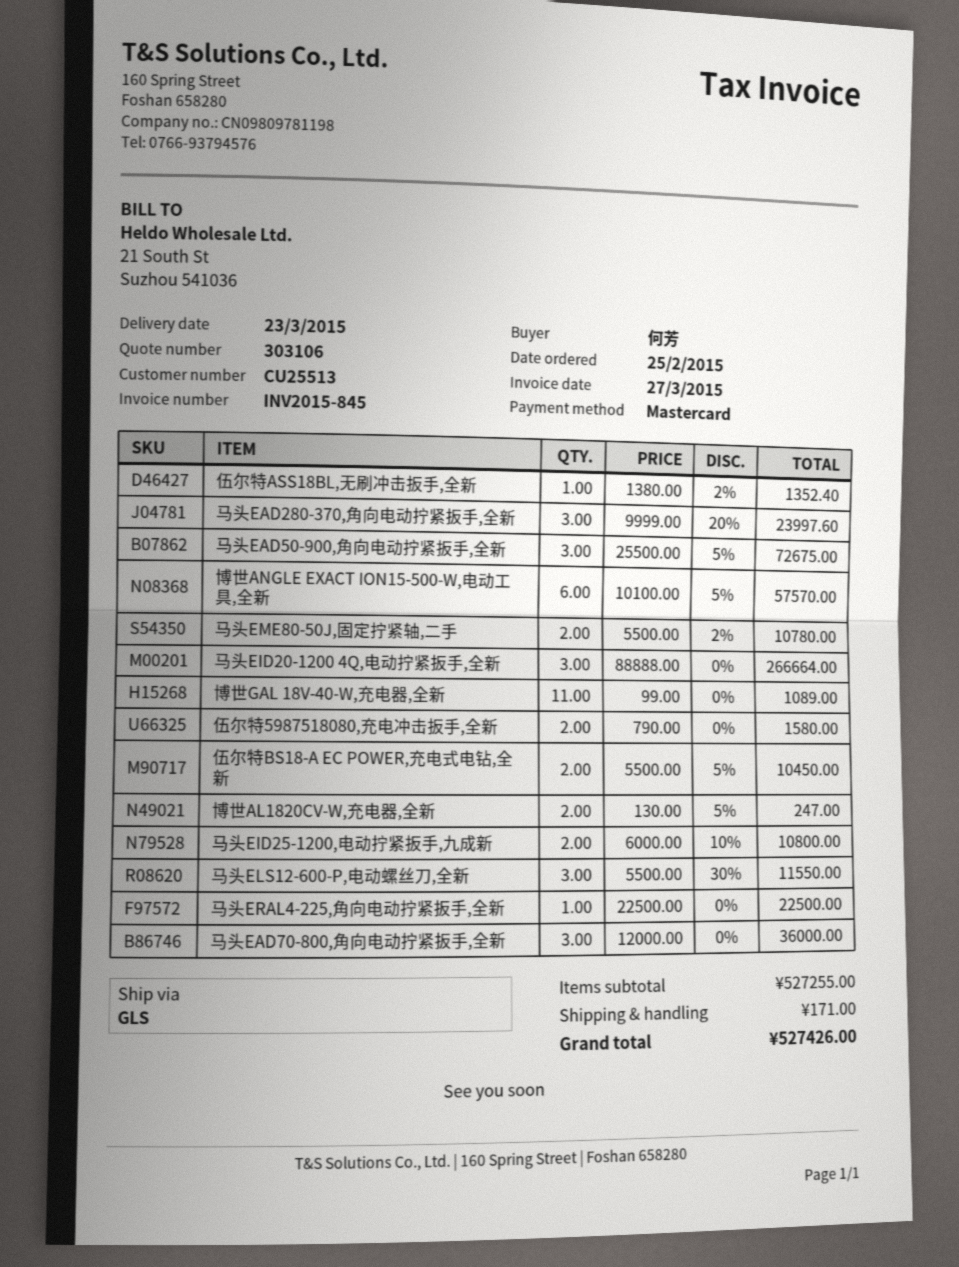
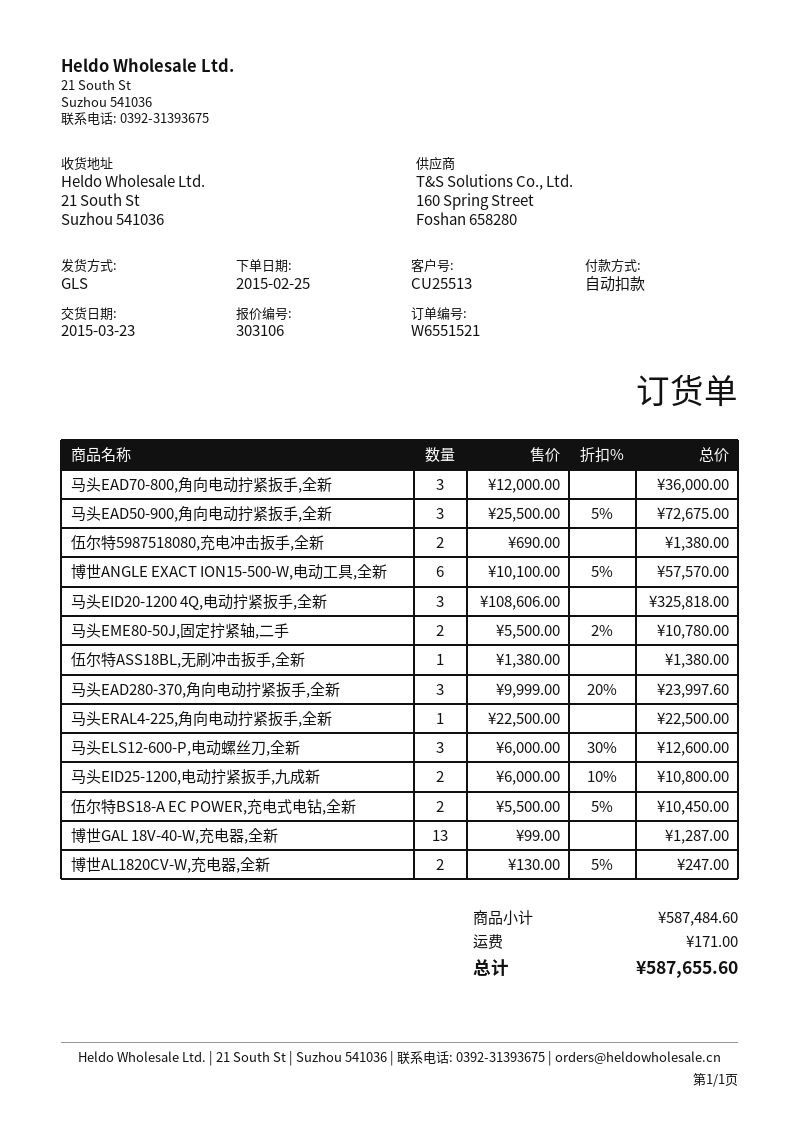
payment method: Mastercard -> direct debit
伍尔特ASS18BL,无刷冲击扳手,全新: 1 x 1380.00 - 2% = 1352.40 -> 1 x 1380.00 = 1380.00
马头EID20-1200 4Q,电动拧紧扳手,全新: 3 x 88888.00 = 266664.00 -> 3 x 108606.00 = 325818.00
博世GAL 18V-40-W,充电器,全新: 11 x 99.00 = 1089.00 -> 13 x 99.00 = 1287.00
伍尔特5987518080,充电冲击扳手,全新: 2 x 790.00 = 1580.00 -> 2 x 690.00 = 1380.00
马头ELS12-600-P,电动螺丝刀,全新: 3 x 5500.00 - 30% = 11550.00 -> 3 x 6000.00 - 30% = 12600.00
subtotal: 527255.00 -> 587484.60
total: 527426.00 -> 587655.60

